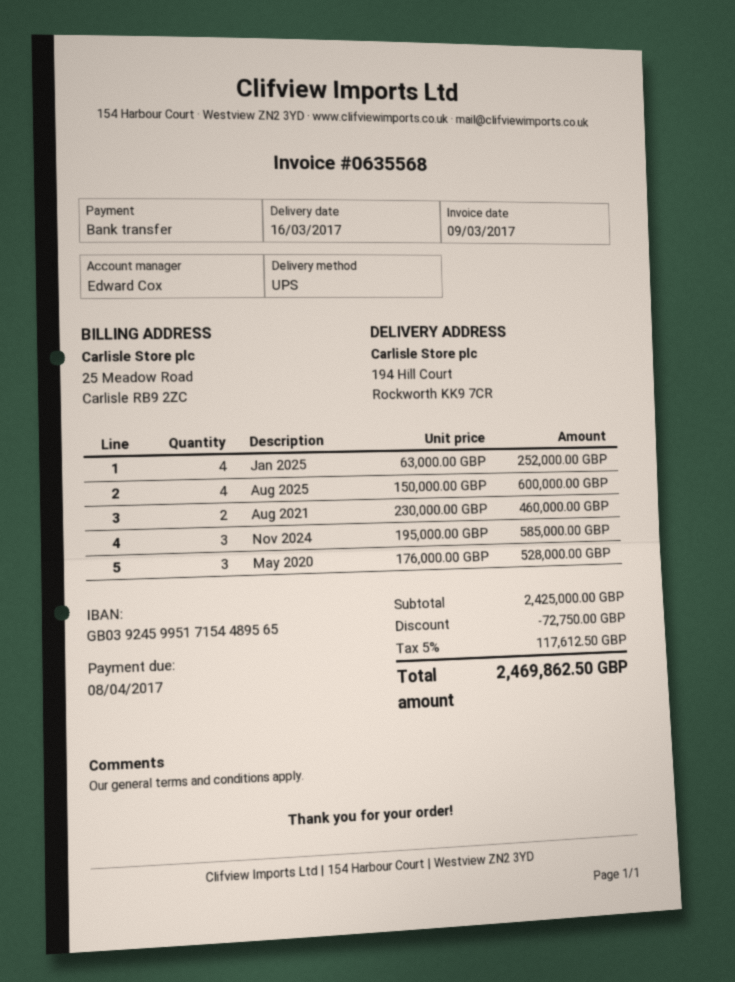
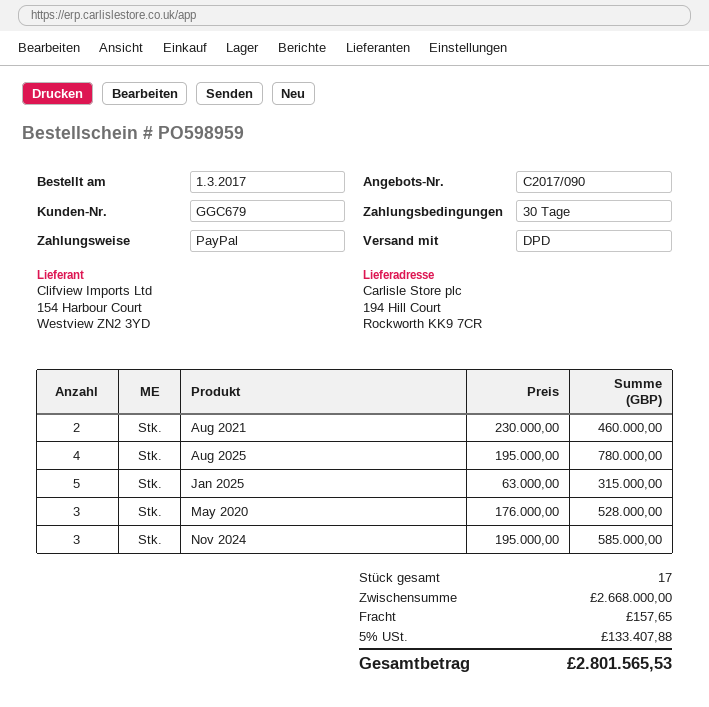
payment method: bank transfer -> PayPal
shipping method: UPS -> DPD
Jan 2025: 4 x 63000.00 = 252000.00 -> 5 x 63000.00 = 315000.00
Aug 2025: 4 x 150000.00 = 600000.00 -> 4 x 195000.00 = 780000.00
subtotal: 2425000.00 -> 2668000.00
discount: 72750.00 -> none
shipping: none -> 157.65
tax: 5% = 117612.50 -> 5% = 133407.88
total: 2469862.50 -> 2801565.53

